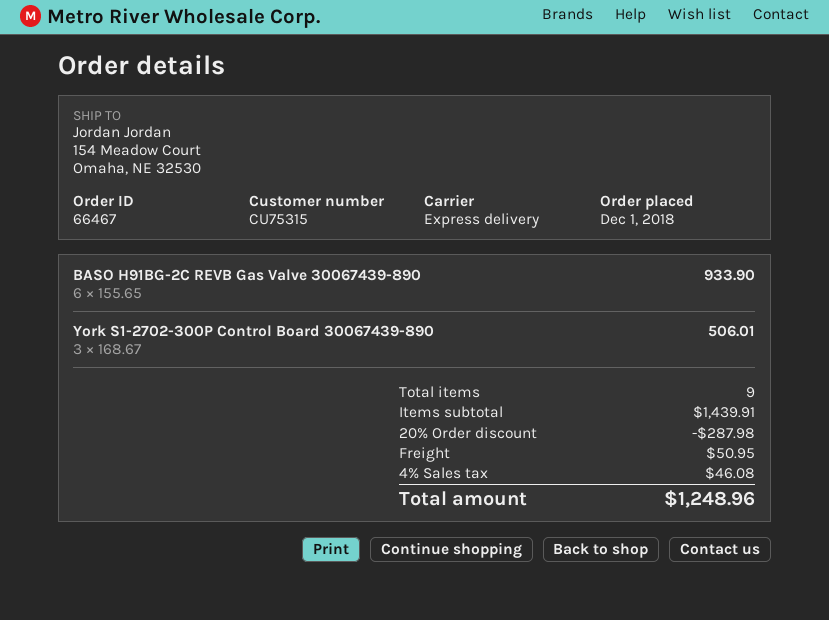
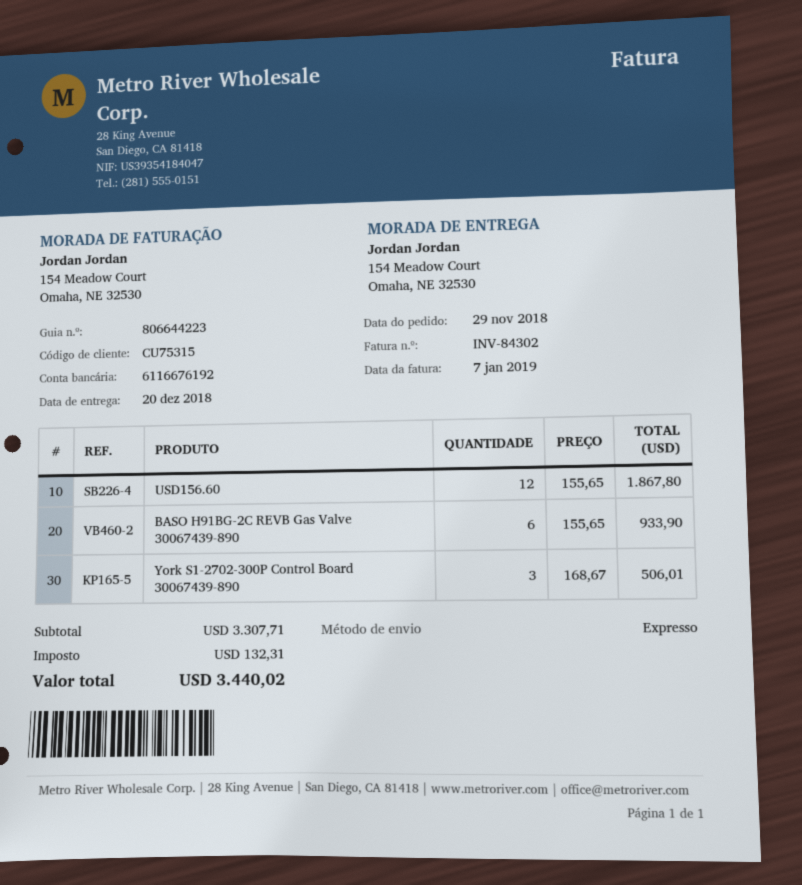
order date: 2018-12-01 -> 2018-11-29
USD156.60: none -> 12 x 155.65 = 1867.80
subtotal: 1439.91 -> 3307.71
discount: 20% = 287.98 -> none
shipping: 50.95 -> none
tax: 46.08 -> 132.31
total: 1248.96 -> 3440.02

